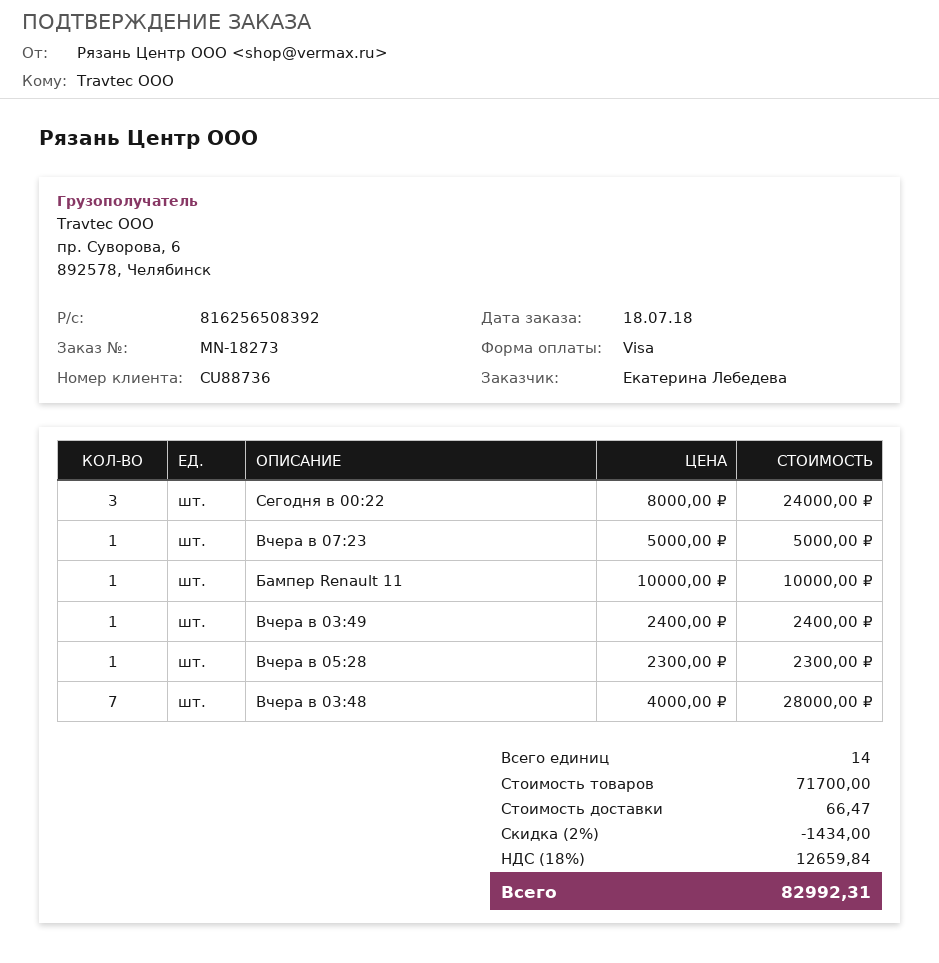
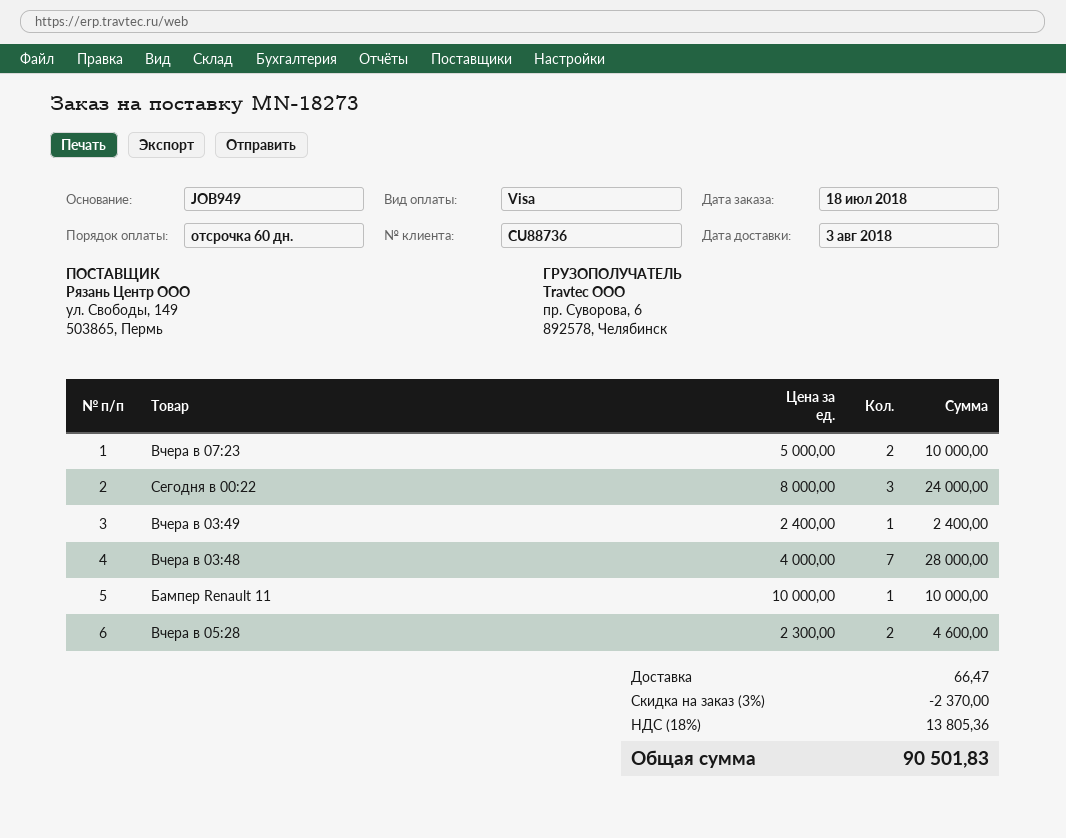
Вчера в 07:23: 1 x 5000.00 = 5000.00 -> 2 x 5000.00 = 10000.00
Вчера в 05:28: 1 x 2300.00 = 2300.00 -> 2 x 2300.00 = 4600.00
discount: 2% = 1434.00 -> 3% = 2370.00
tax: 18% = 12659.84 -> 18% = 13805.36
total: 82992.31 -> 90501.83

